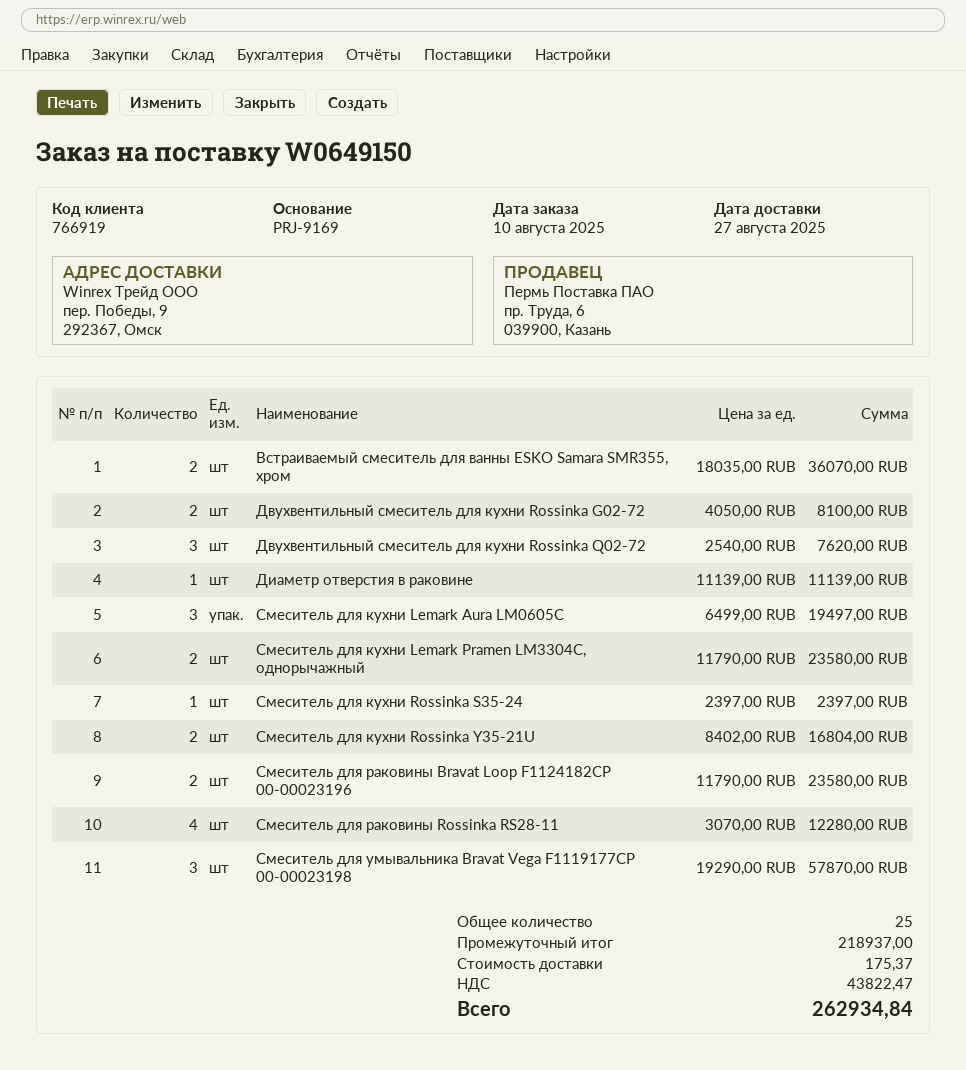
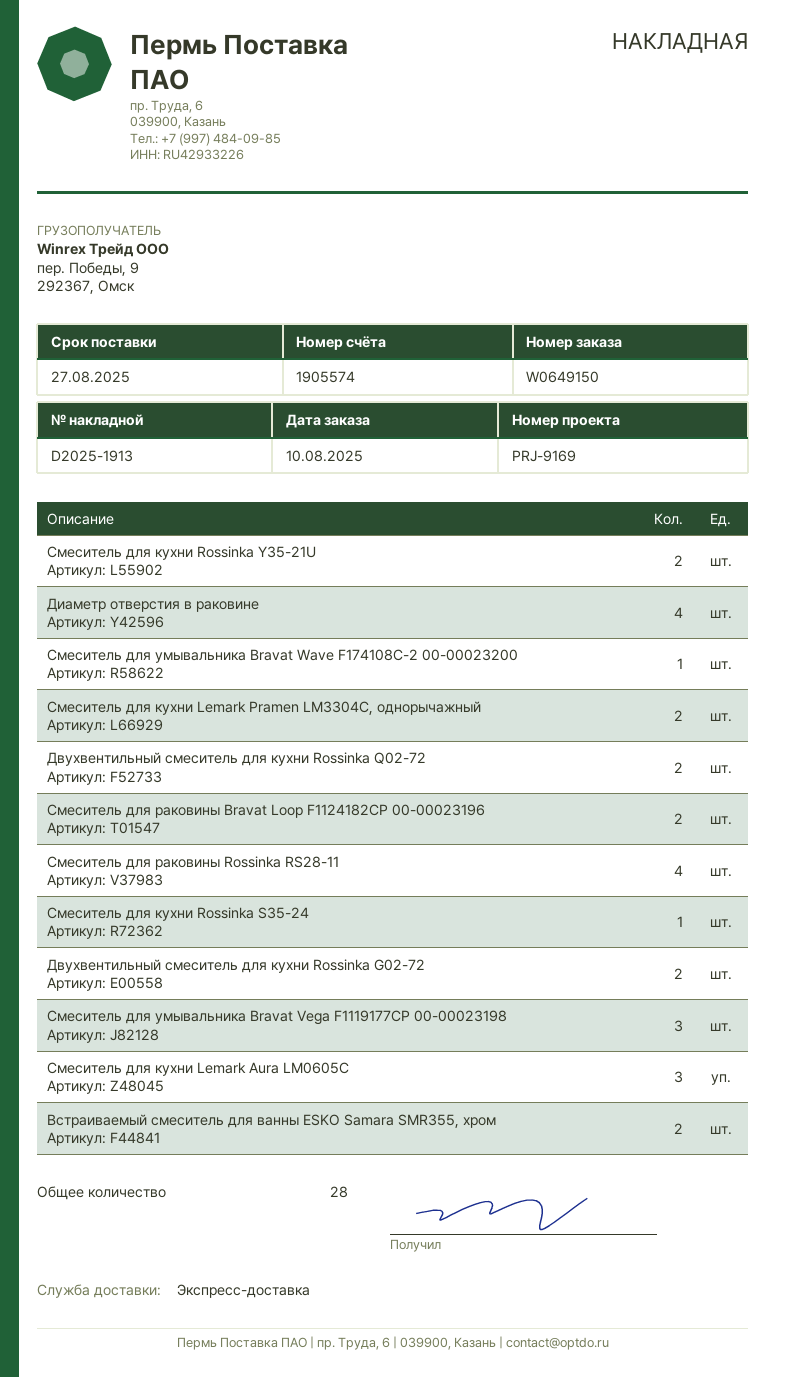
Двухвентильный смеситель для кухни Rossinka Q02-72: 3 -> 2
Диаметр отверстия в раковине: 1 -> 4
Смеситель для умывальника Bravat Wave F174108C-2 00-00023200: none -> 1
total quantity: 25 -> 28

